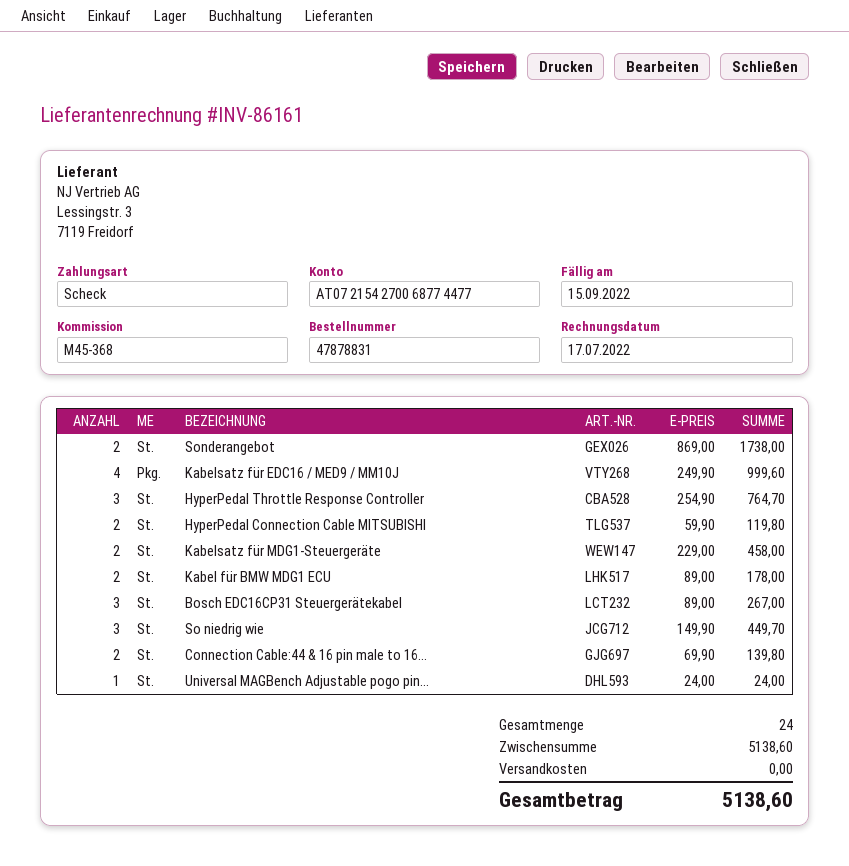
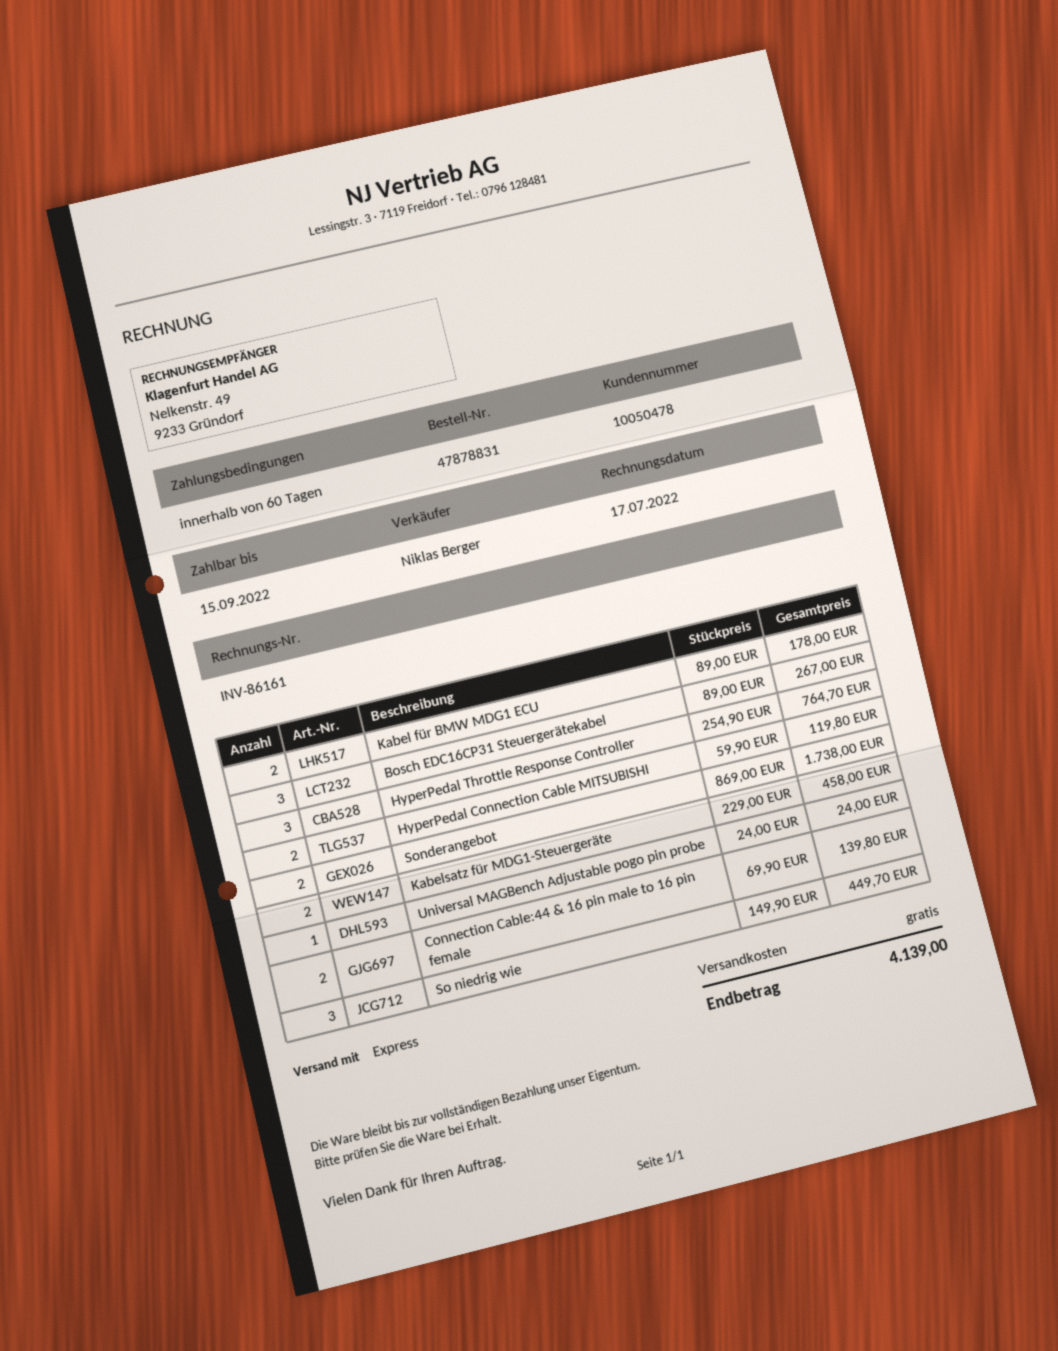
Kabelsatz für EDC16 / MED9 / MM10J: 4 x 249.90 = 999.60 -> none
total: 5138.60 -> 4139.00

